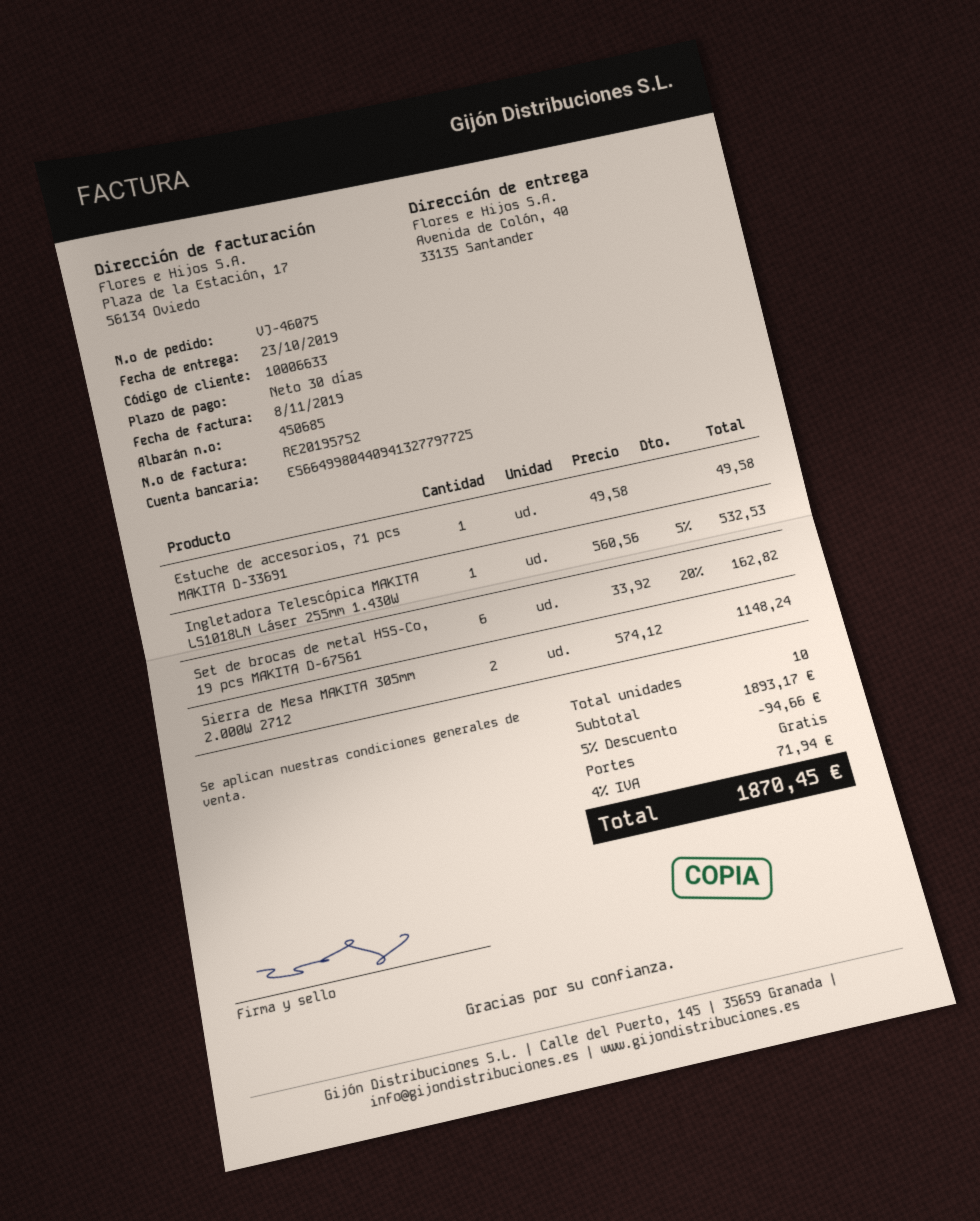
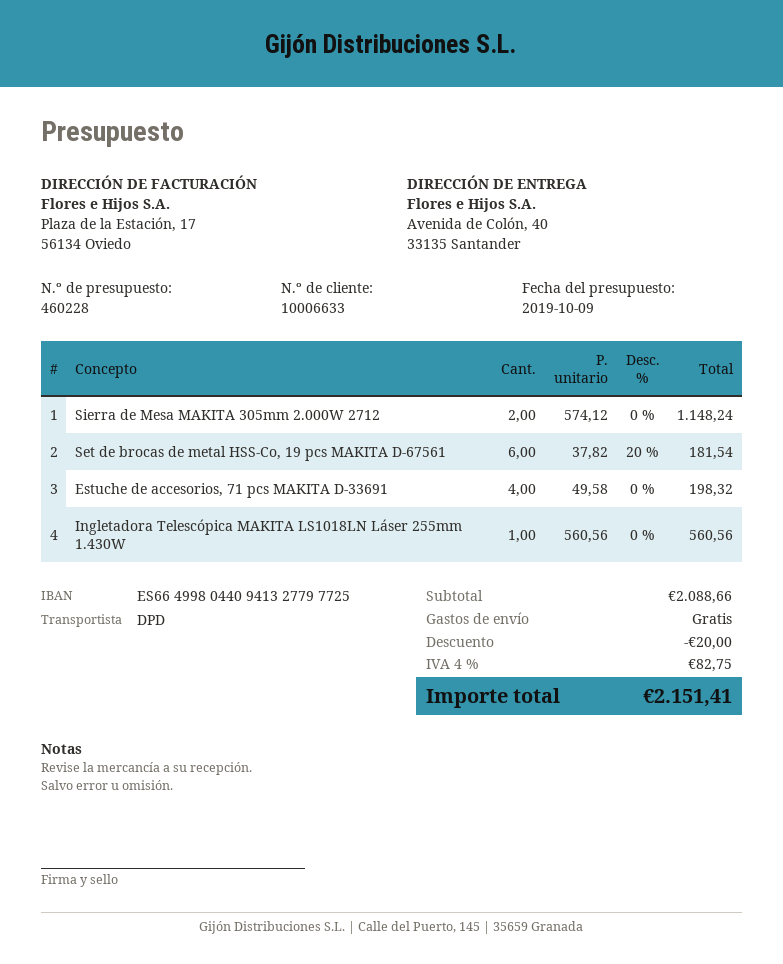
Estuche de accesorios, 71 pcs MAKITA D-33691: 1 x 49.58 = 49.58 -> 4 x 49.58 = 198.32
Ingletadora Telescópica MAKITA LS1018LN Láser 255mm 1.430W: 1 x 560.56 - 5% = 532.53 -> 1 x 560.56 = 560.56
Set de brocas de metal HSS-Co, 19 pcs MAKITA D-67561: 6 x 33.92 - 20% = 162.82 -> 6 x 37.82 - 20% = 181.54
subtotal: 1893.17 -> 2088.66
discount: 94.66 -> 20.00
tax: 4% = 71.94 -> 4% = 82.75
total: 1870.45 -> 2151.41

